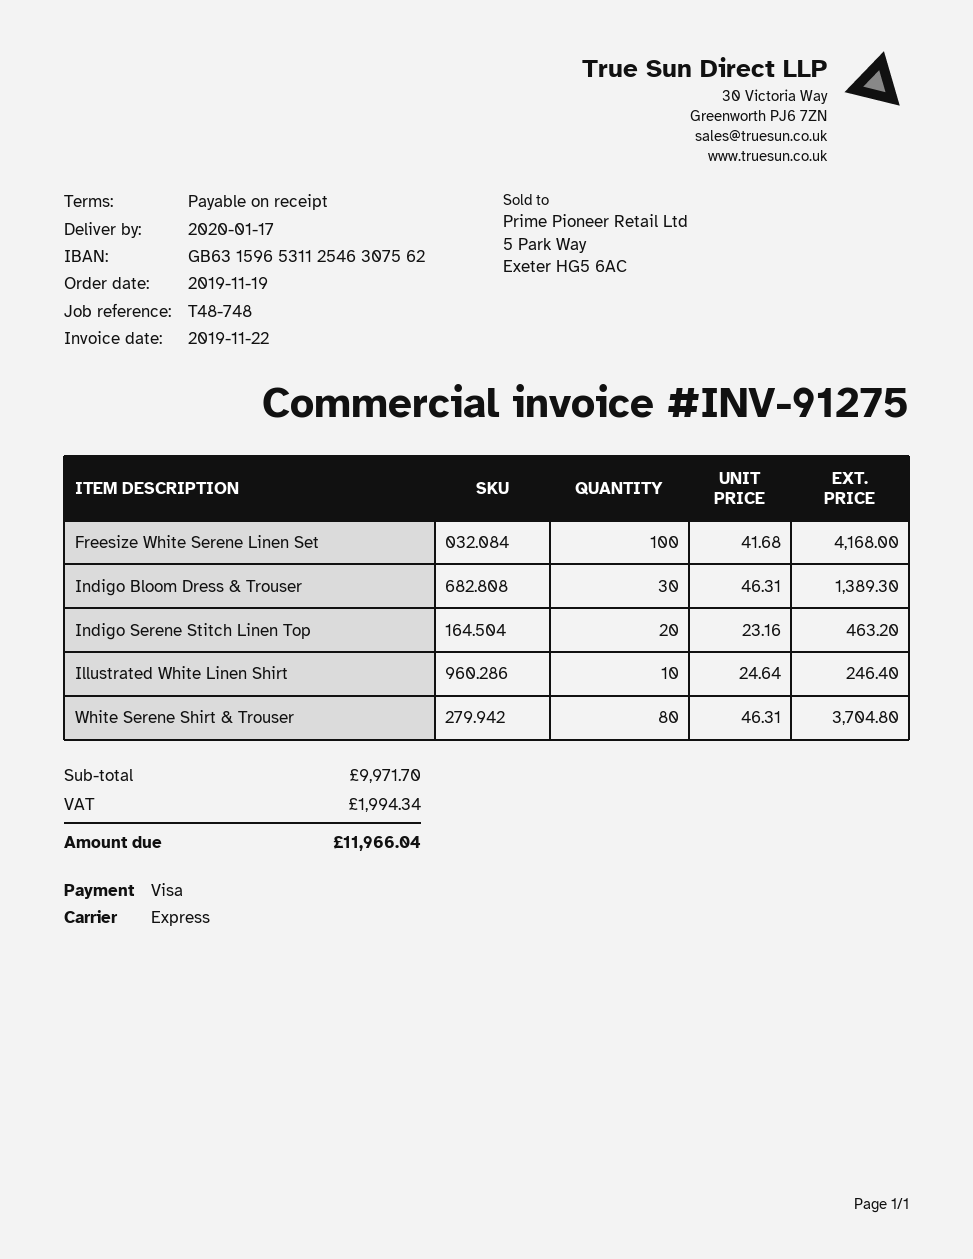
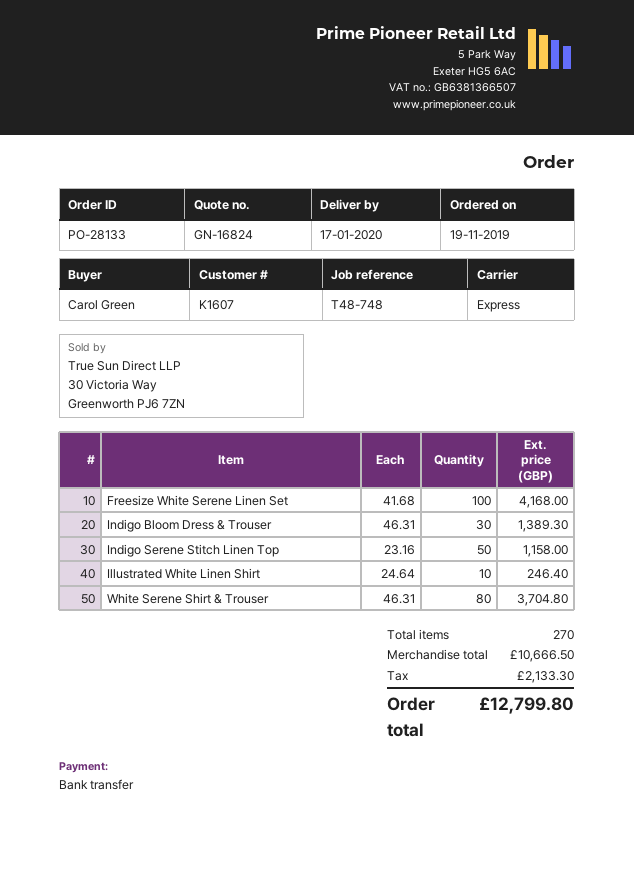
payment method: Visa -> bank transfer
Indigo Serene Stitch Linen Top: 20 x 23.16 = 463.20 -> 50 x 23.16 = 1158.00
subtotal: 9971.70 -> 10666.50
tax: 1994.34 -> 2133.30
total: 11966.04 -> 12799.80

